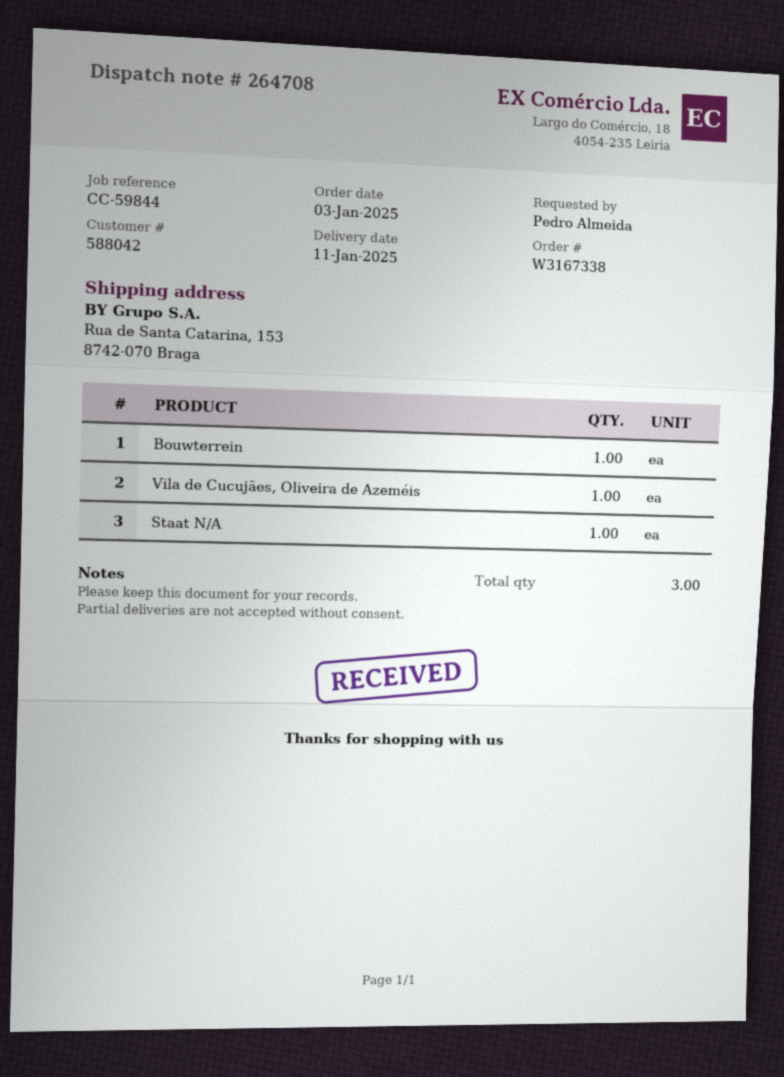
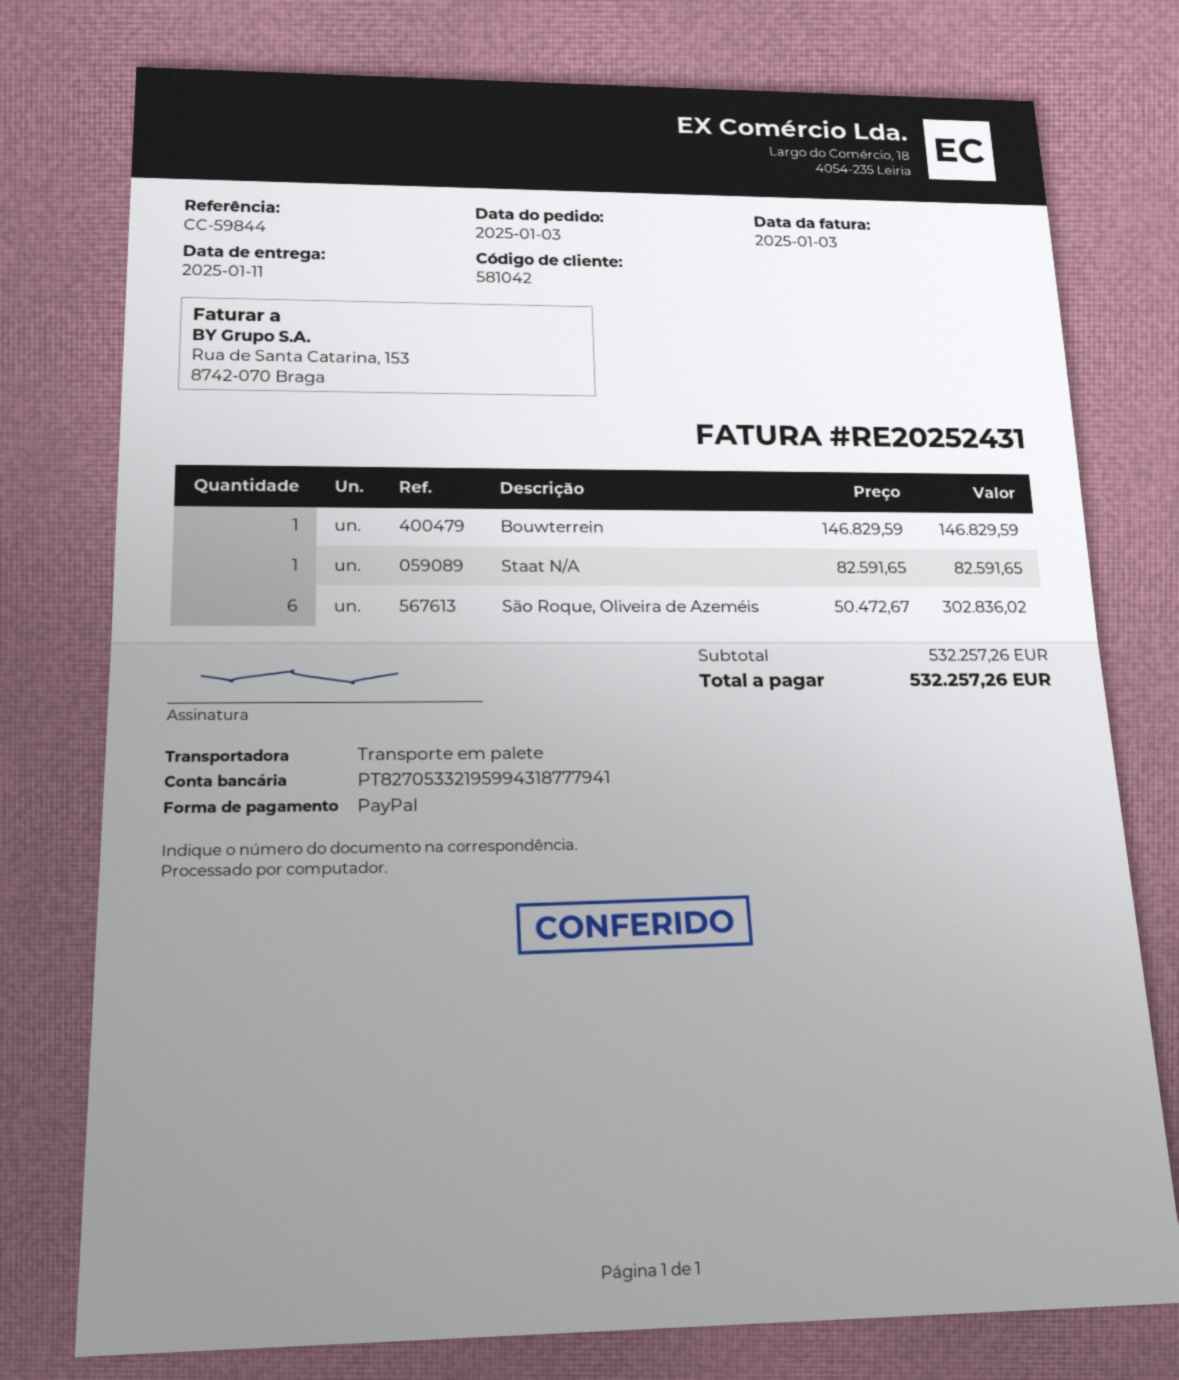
customer number: 588042 -> 581042
Vila de Cucujães, Oliveira de Azeméis: 1 -> none
São Roque, Oliveira de Azeméis: none -> 6

